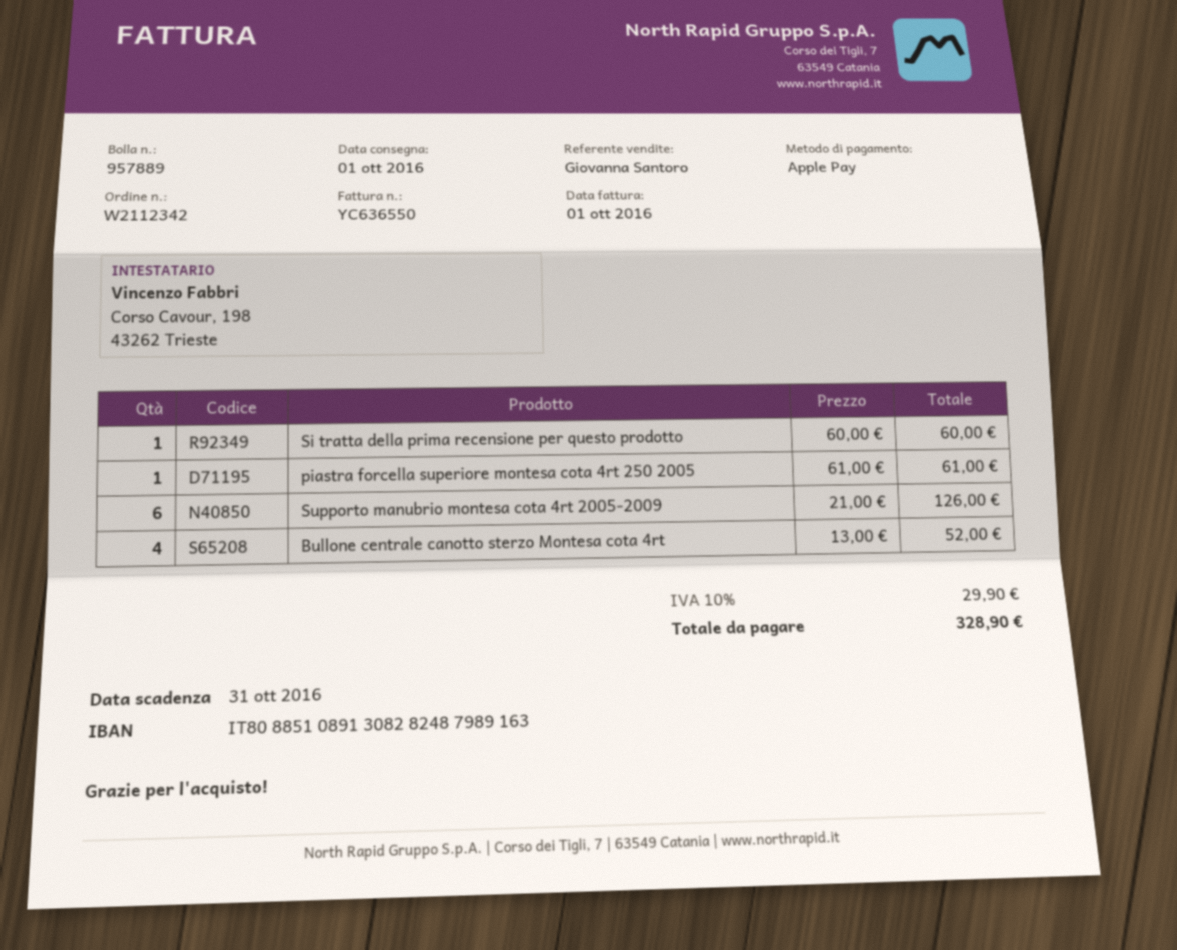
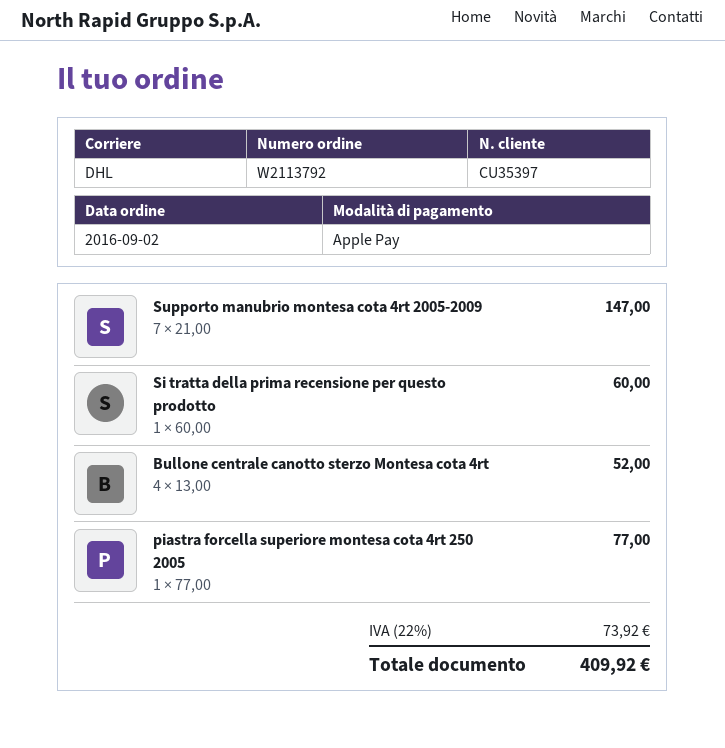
order number: W2112342 -> W2113792
piastra forcella superiore montesa cota 4rt 250 2005: 1 x 61.00 = 61.00 -> 1 x 77.00 = 77.00
Supporto manubrio montesa cota 4rt 2005-2009: 6 x 21.00 = 126.00 -> 7 x 21.00 = 147.00
tax: 10% = 29.90 -> 22% = 73.92
total: 328.90 -> 409.92

